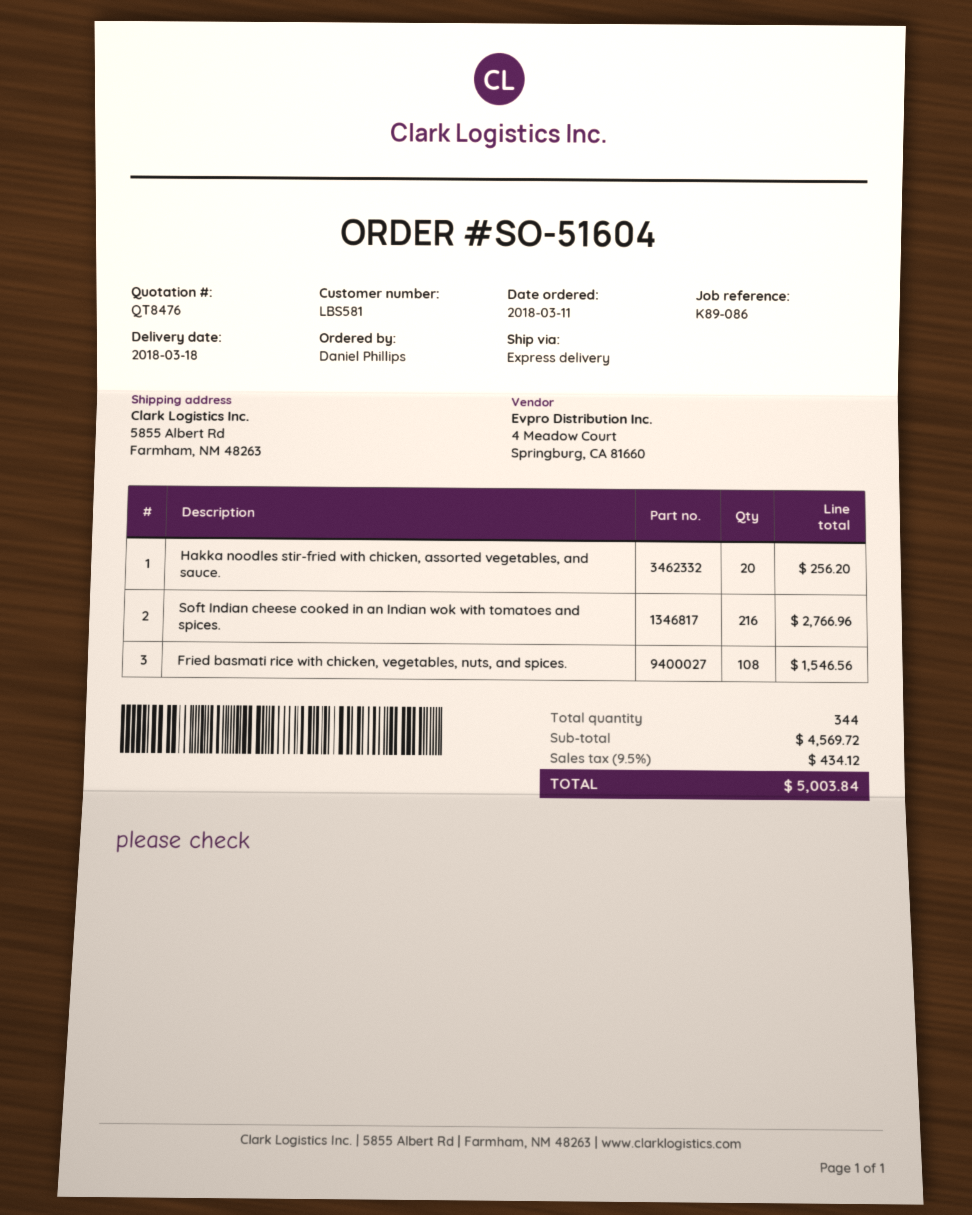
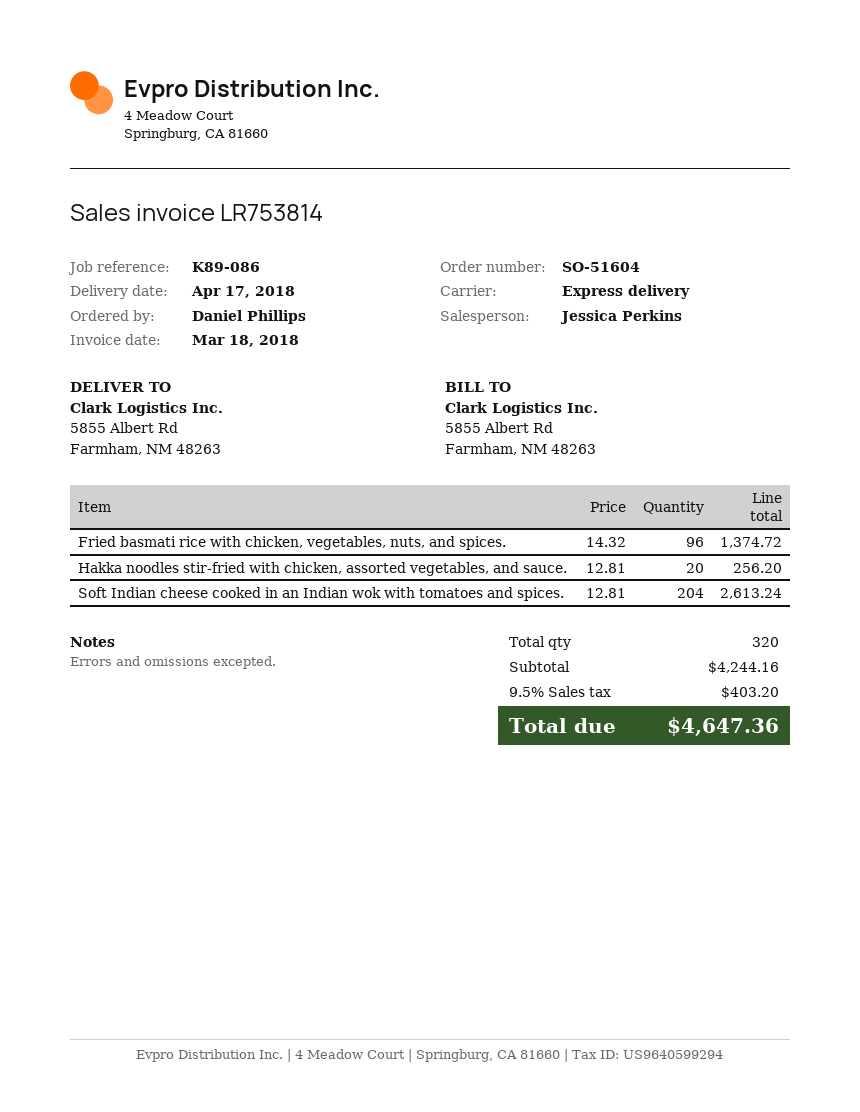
delivery date: 2018-03-18 -> 2018-04-17
Soft Indian cheese cooked in an Indian wok with tomatoes and spices.: 216 for 2766.96 -> 204 for 2613.24
Fried basmati rice with chicken, vegetables, nuts, and spices.: 108 for 1546.56 -> 96 for 1374.72
total quantity: 344 -> 320
subtotal: 4569.72 -> 4244.16
tax: 9.5% = 434.12 -> 9.5% = 403.20
total: 5003.84 -> 4647.36

